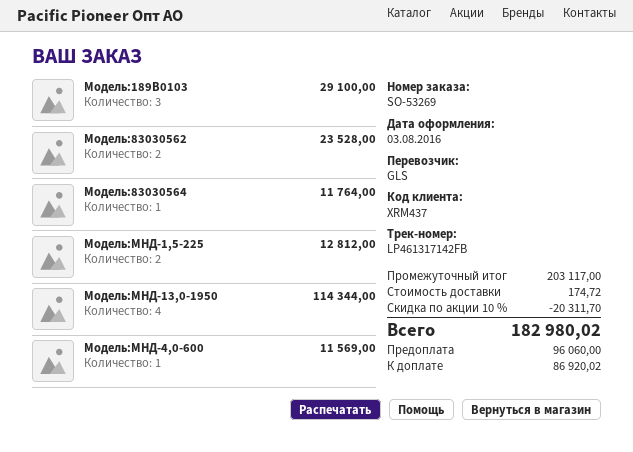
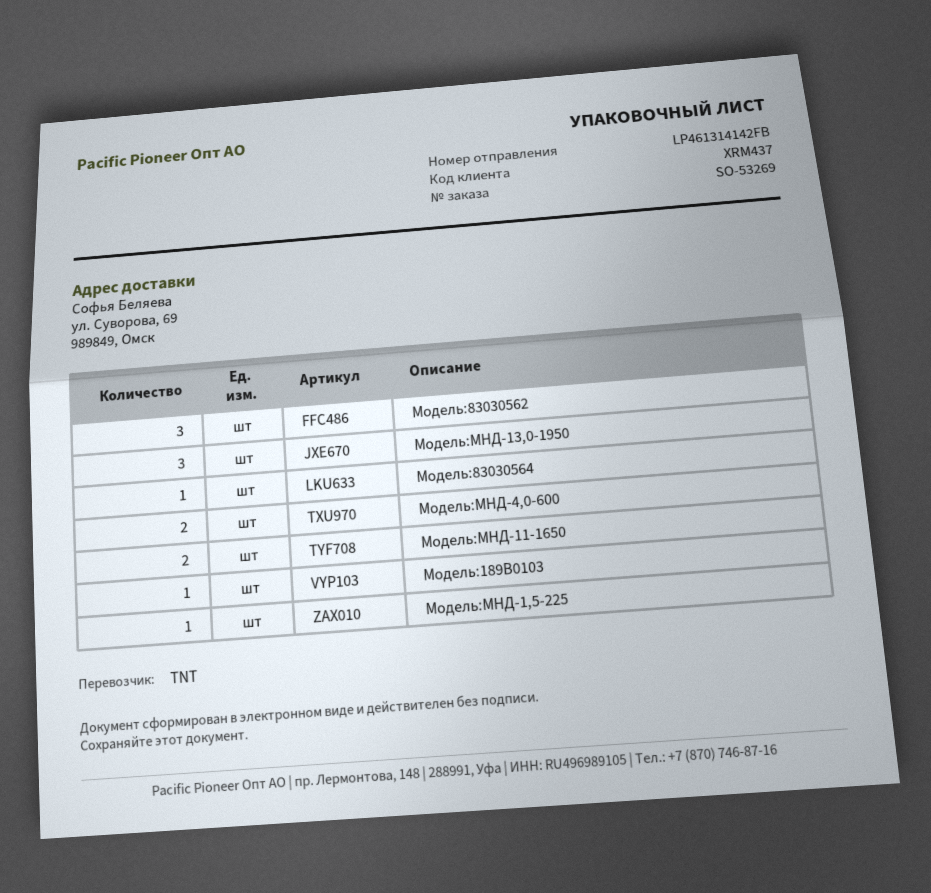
shipping method: GLS -> TNT
tracking number: LP461317142FB -> LP461314142FB
Модель:189B0103: 3 -> 1
Модель:83030562: 2 -> 3
Модель:МНД-1,5-225: 2 -> 1
Модель:МНД-13,0-1950: 4 -> 3
Модель:МНД-4,0-600: 1 -> 2
Модель:МНД-11-1650: none -> 2

